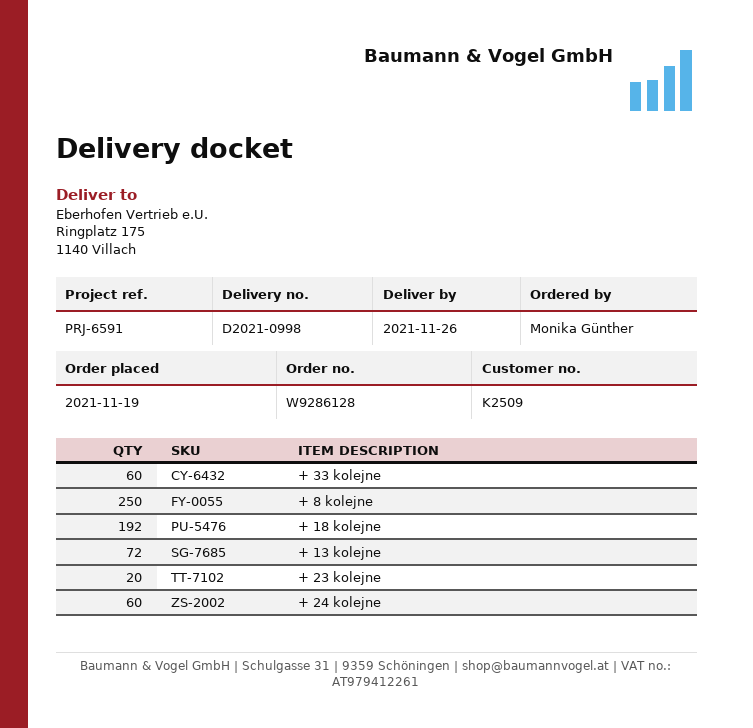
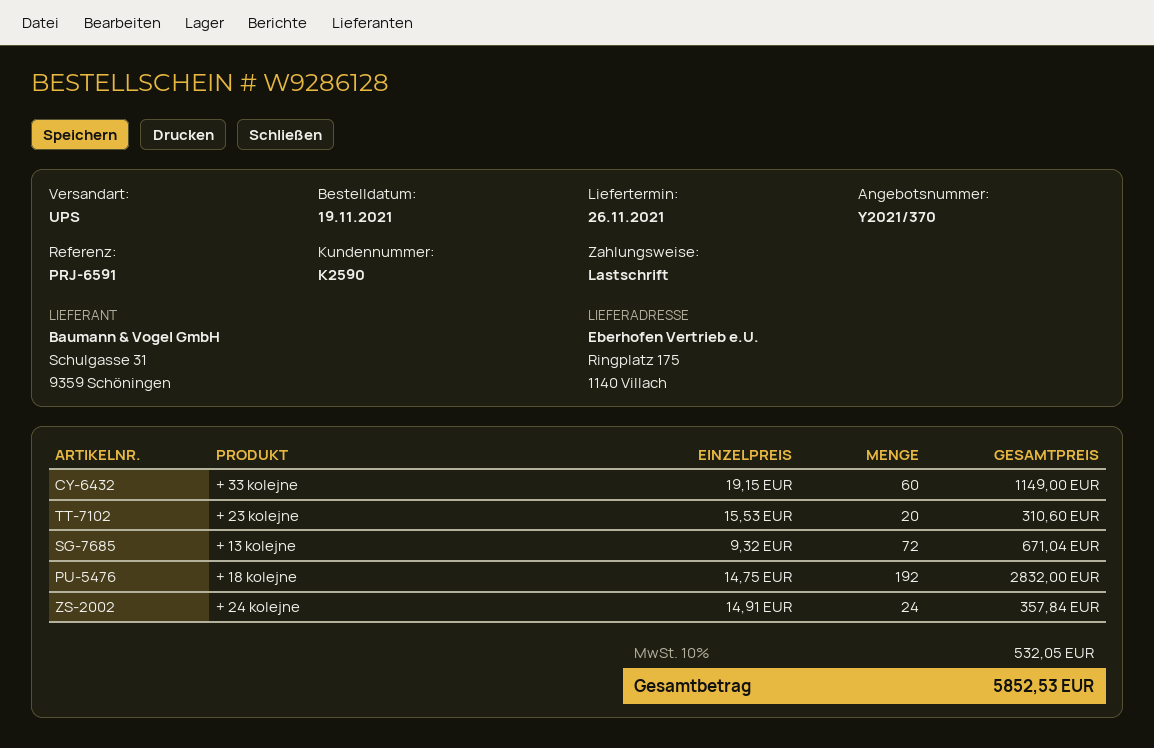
customer number: K2509 -> K2590
+ 8 kolejne: 250 -> none
+ 24 kolejne: 60 -> 24

